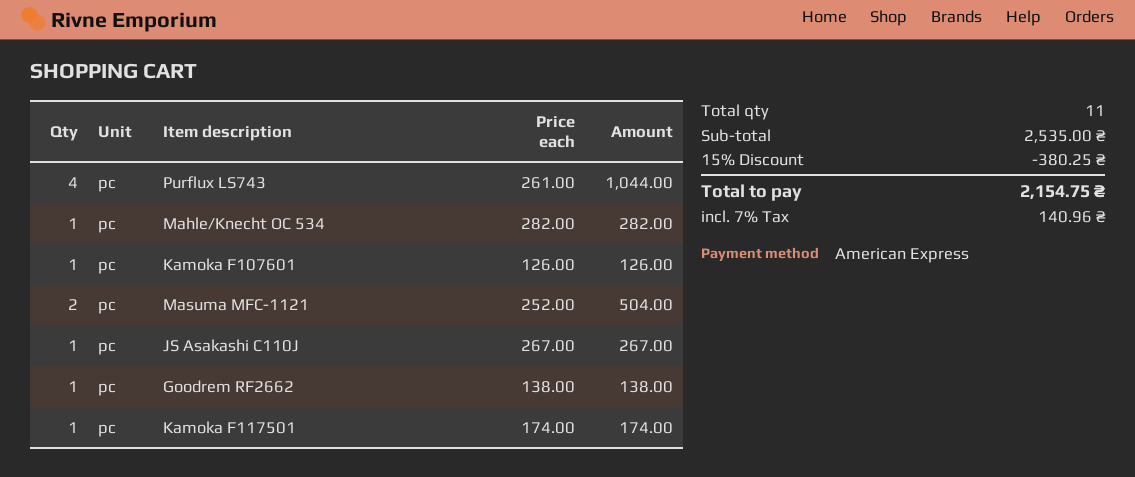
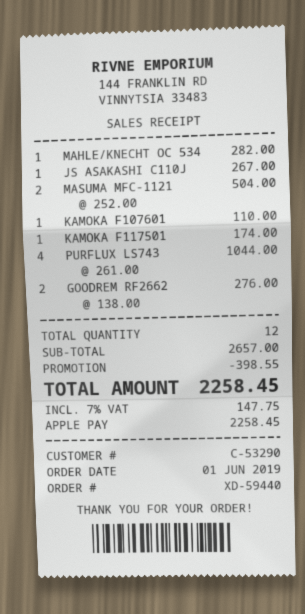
payment method: American Express -> Apple Pay
Kamoka F107601: 1 x 126.00 = 126.00 -> 1 x 110.00 = 110.00
Goodrem RF2662: 1 x 138.00 = 138.00 -> 2 x 138.00 = 276.00
total quantity: 11 -> 12
subtotal: 2535.00 -> 2657.00
discount: 380.25 -> 398.55
tax: 7% = 140.96 -> 7% = 147.75
total: 2154.75 -> 2258.45

